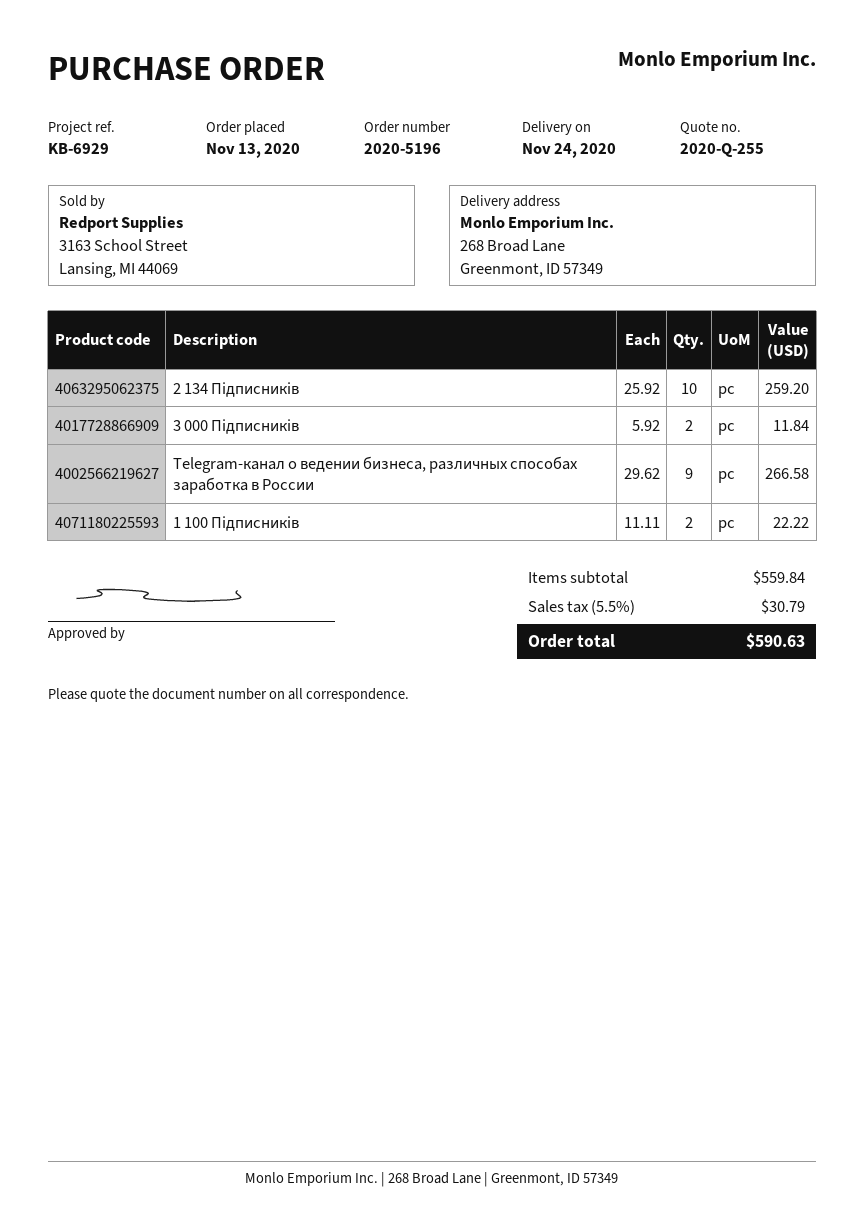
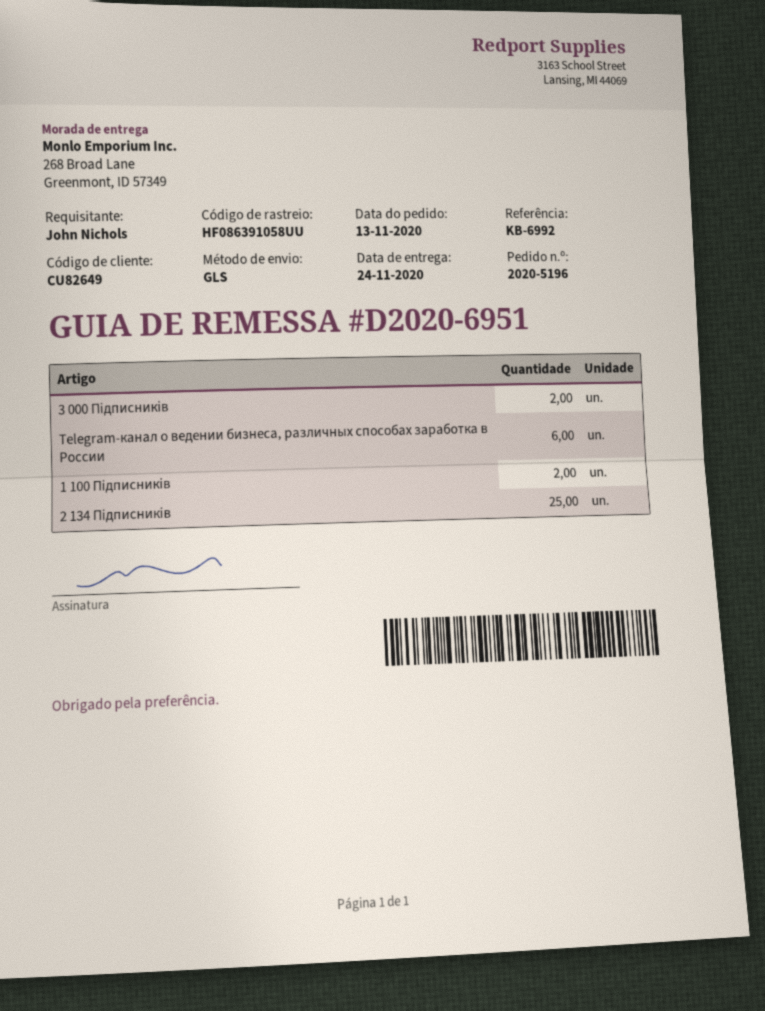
reference: KB-6929 -> KB-6992
2 134 Підписників: 10 -> 25
Telegram-канал о ведении бизнеса, различных способах заработка в России: 9 -> 6

